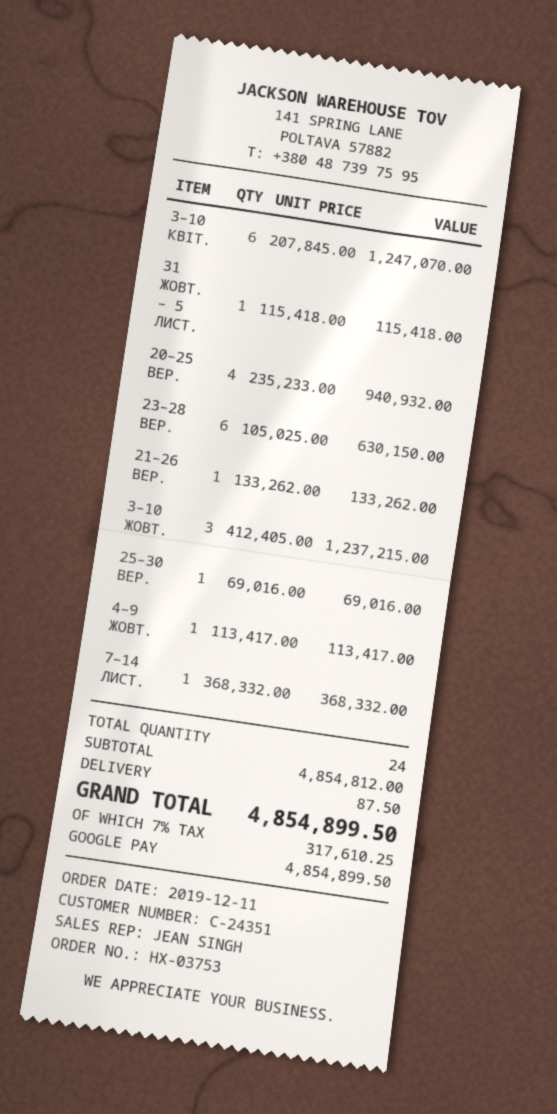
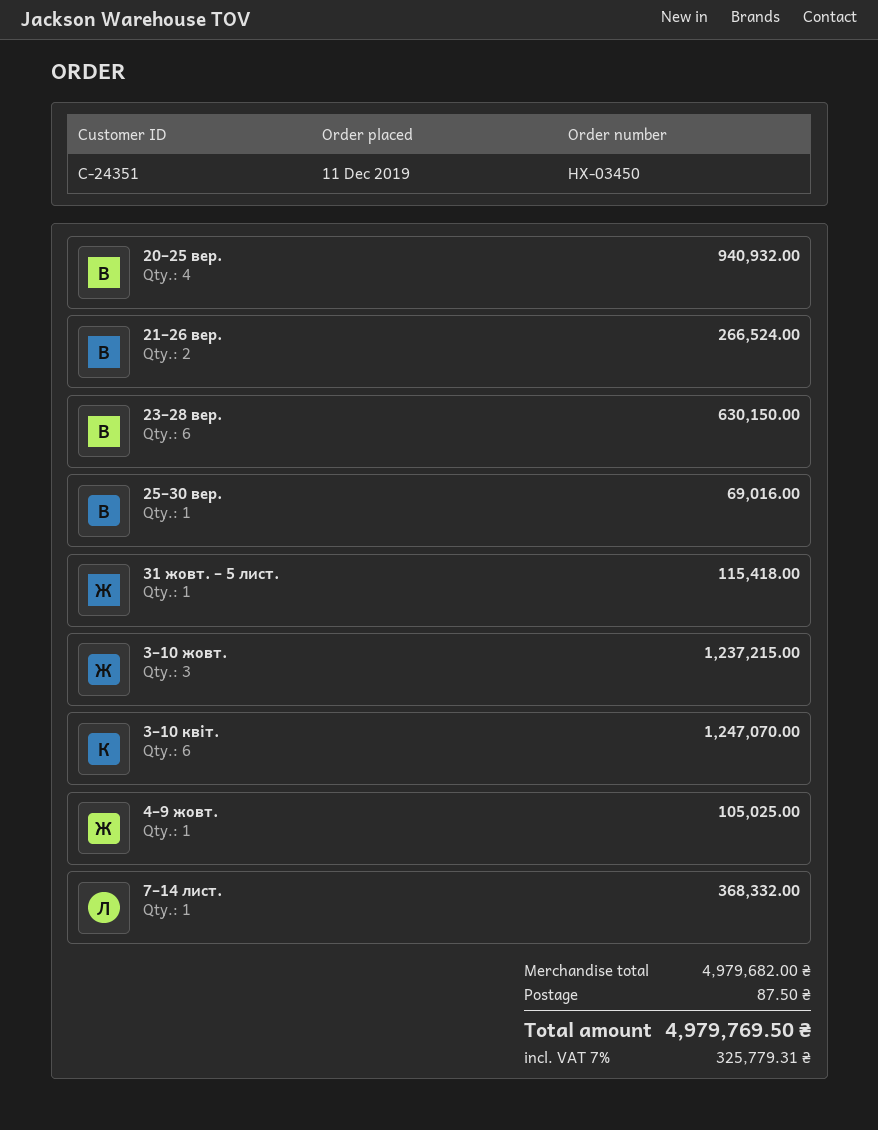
order number: HX-03753 -> HX-03450
21–26 ВЕР.: 1 for 133262.00 -> 2 for 266524.00
4–9 ЖОВТ.: 1 for 113417.00 -> 1 for 105025.00
subtotal: 4854812.00 -> 4979682.00
tax: 7% = 317610.25 -> 7% = 325779.31
total: 4854899.50 -> 4979769.50

